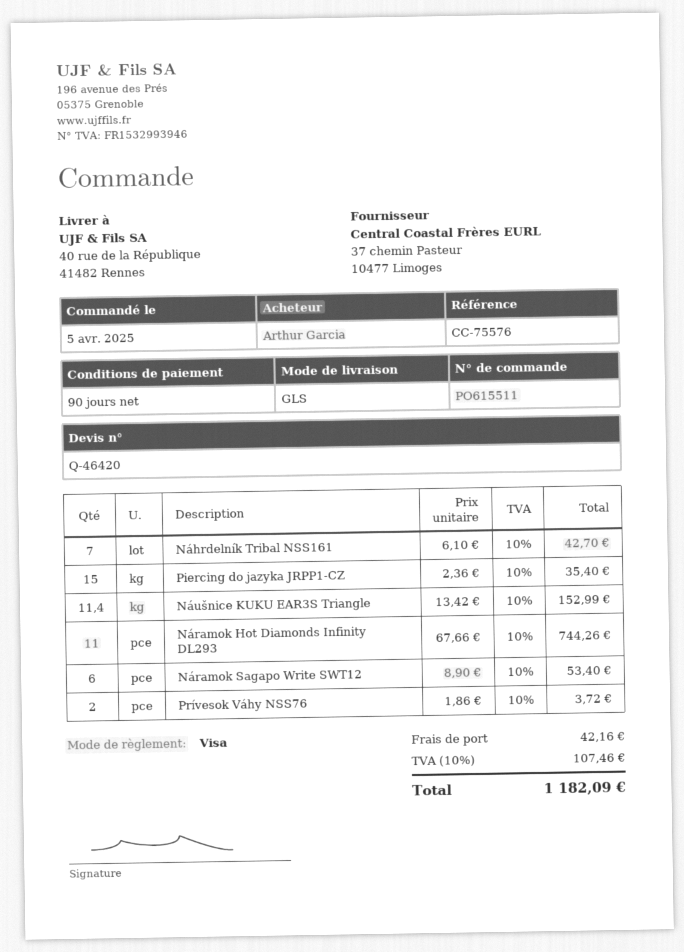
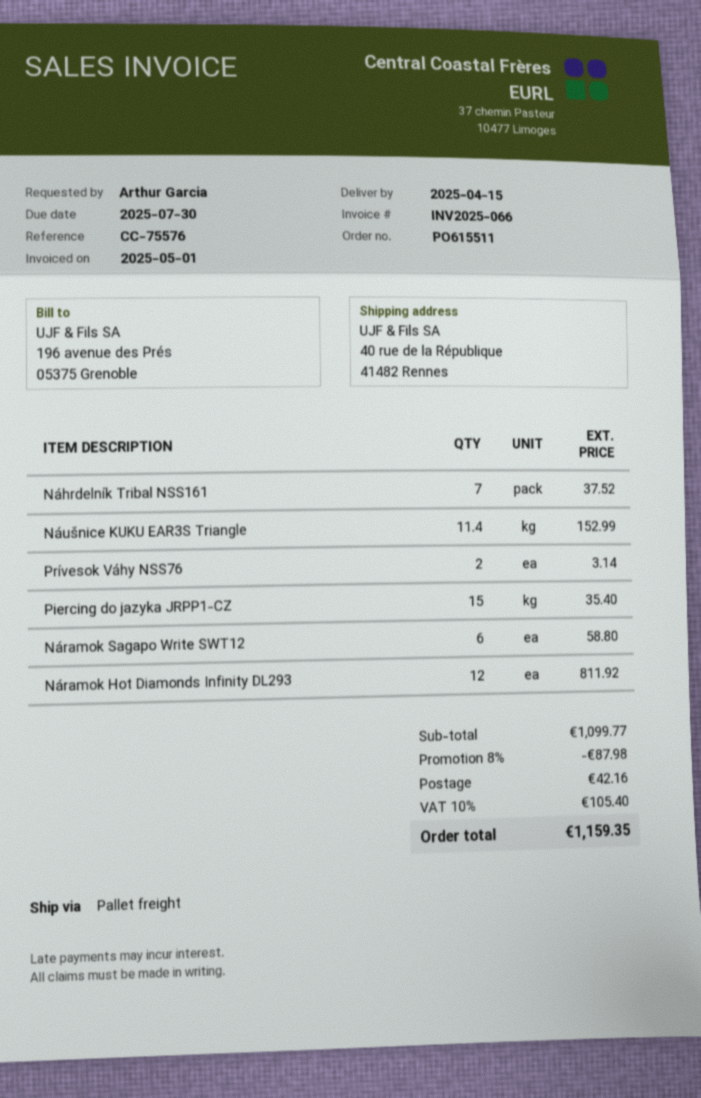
shipping method: GLS -> pallet freight
Náhrdelník Tribal NSS161: 7 for 42.70 -> 7 for 37.52
Náramok Hot Diamonds Infinity DL293: 11 for 744.26 -> 12 for 811.92
Náramok Sagapo Write SWT12: 6 for 53.40 -> 6 for 58.80
Prívesok Váhy NSS76: 2 for 3.72 -> 2 for 3.14
discount: none -> 8% = 87.98
tax: 10% = 107.46 -> 10% = 105.40
total: 1182.09 -> 1159.35

